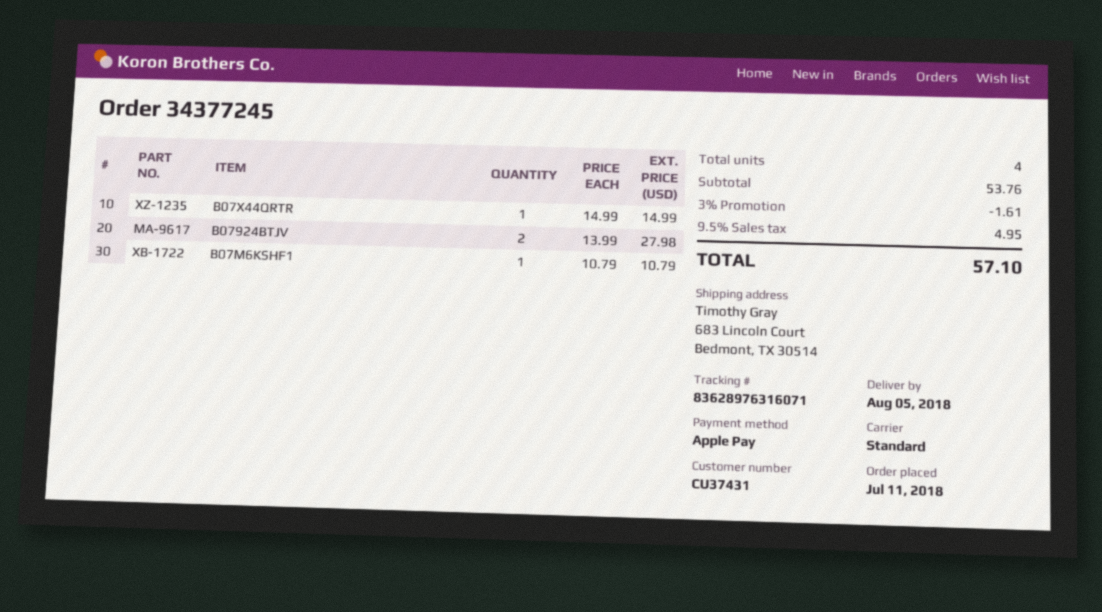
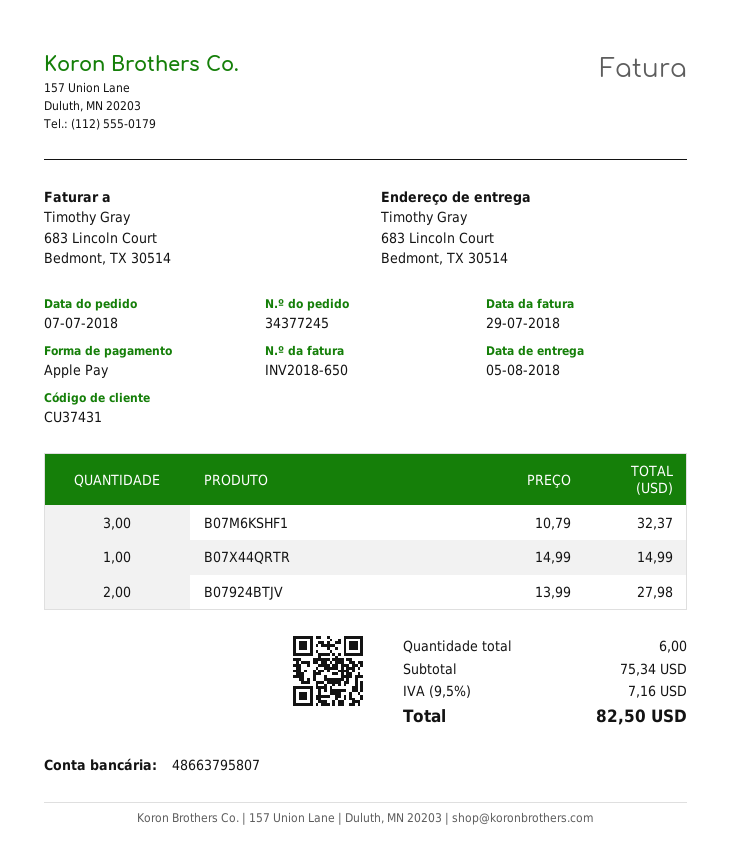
order date: 2018-07-11 -> 2018-07-07
B07M6KSHF1: 1 x 10.79 = 10.79 -> 3 x 10.79 = 32.37
total quantity: 4 -> 6
subtotal: 53.76 -> 75.34
discount: 3% = 1.61 -> none
tax: 9.5% = 4.95 -> 9.5% = 7.16
total: 57.10 -> 82.50

